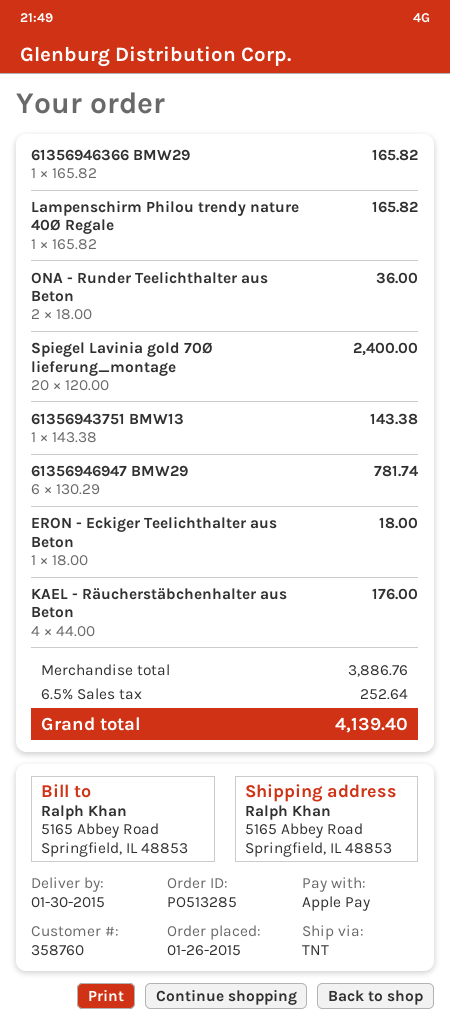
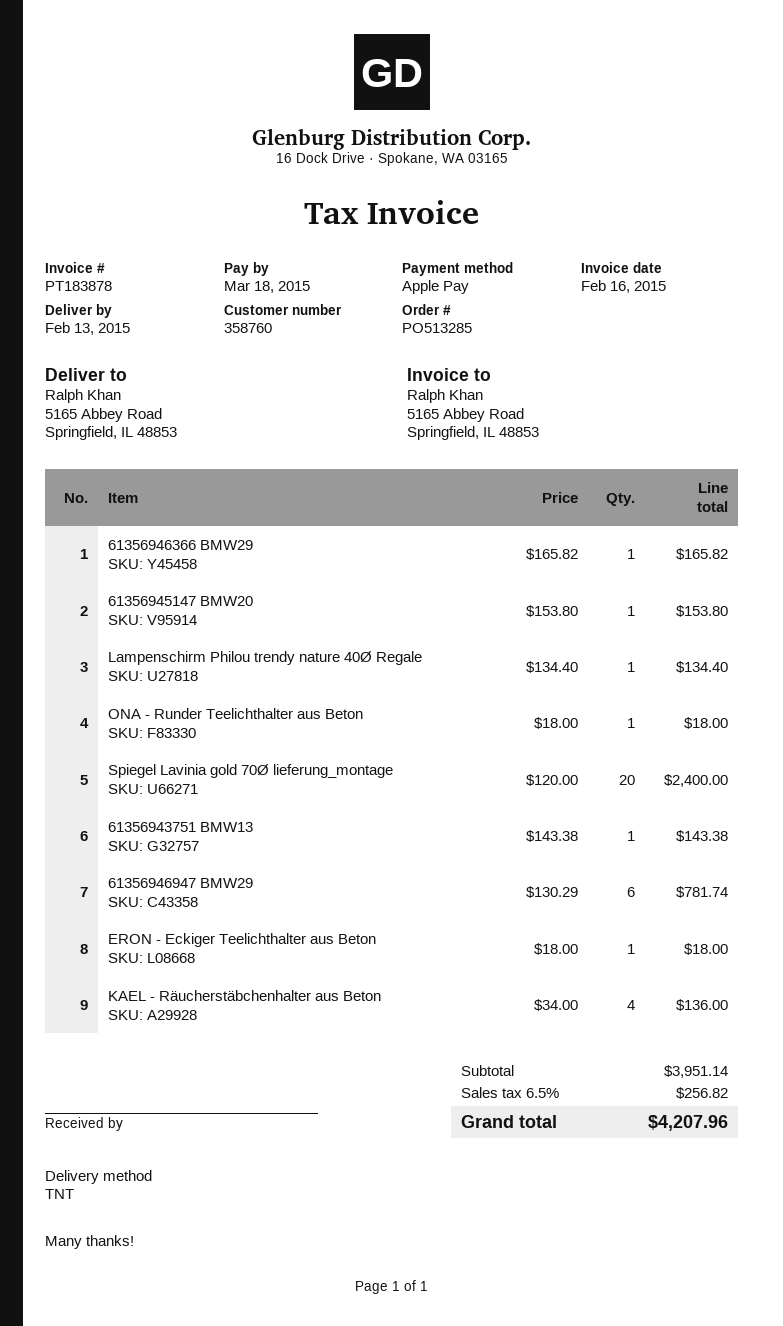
delivery date: 2015-01-30 -> 2015-02-13
Lampenschirm Philou trendy nature 40Ø Regale: 1 x 165.82 = 165.82 -> 1 x 134.40 = 134.40
ONA - Runder Teelichthalter aus Beton: 2 x 18.00 = 36.00 -> 1 x 18.00 = 18.00
KAEL - Räucherstäbchenhalter aus Beton: 4 x 44.00 = 176.00 -> 4 x 34.00 = 136.00
61356945147 BMW20: none -> 1 x 153.80 = 153.80
subtotal: 3886.76 -> 3951.14
tax: 6.5% = 252.64 -> 6.5% = 256.82
total: 4139.40 -> 4207.96

